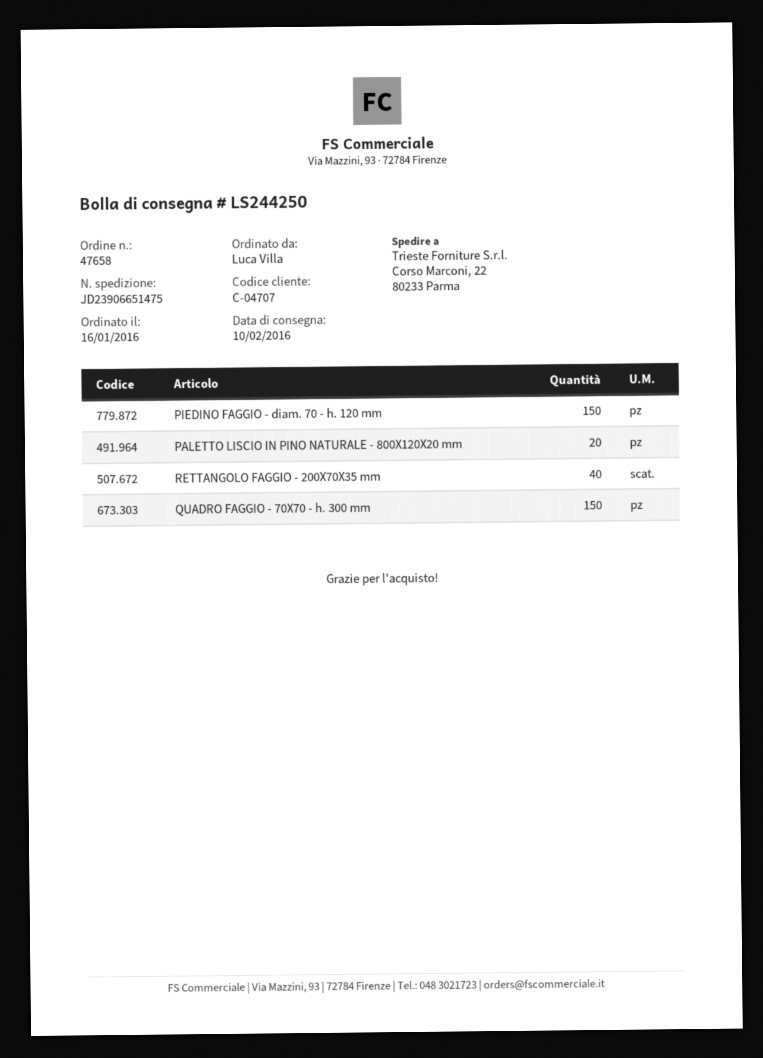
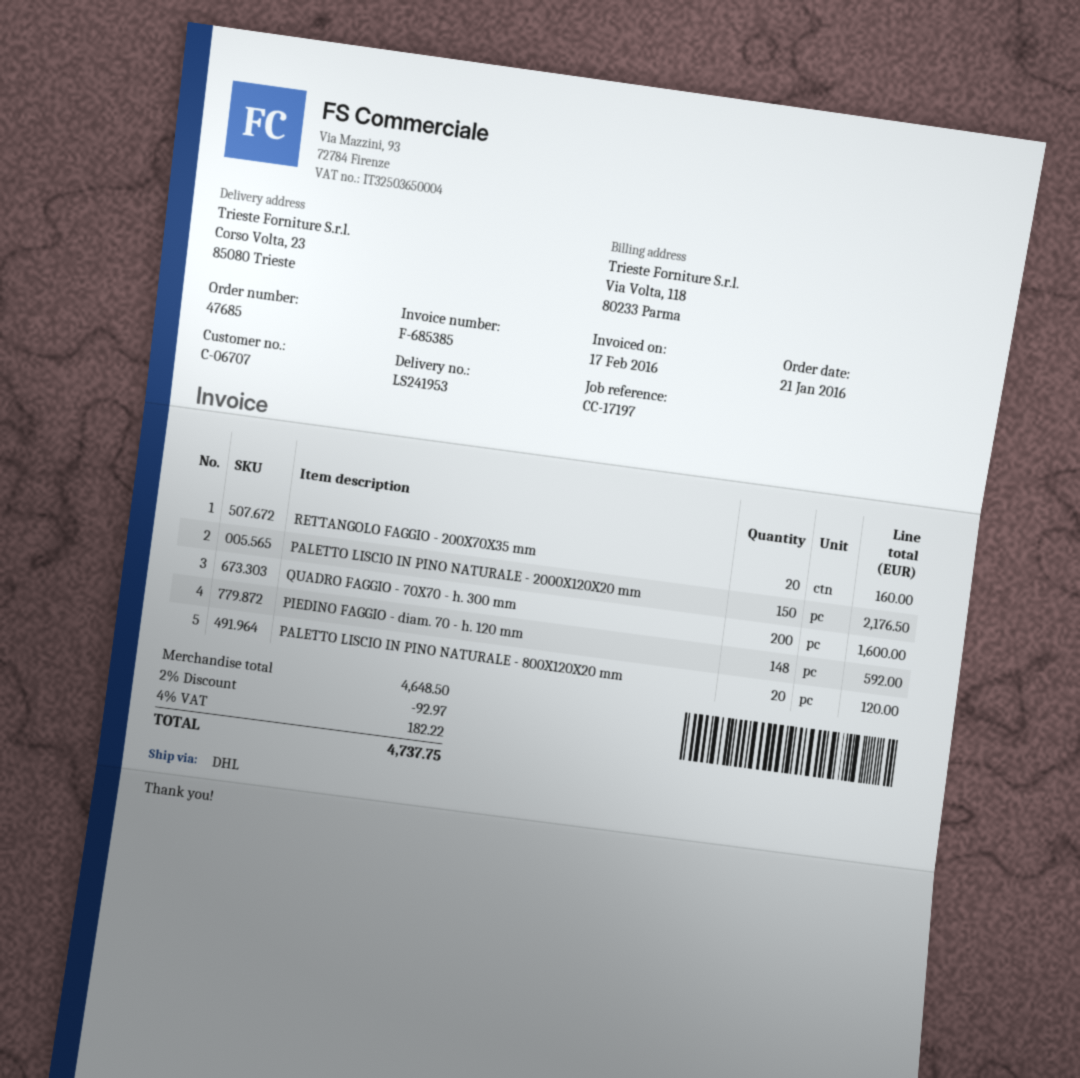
order number: 47658 -> 47685
order date: 2016-01-16 -> 2016-01-21
delivery note number: LS244250 -> LS241953
customer number: C-04707 -> C-06707
ship to: Corso Marconi, 22, 80233 Parma -> Corso Volta, 23, 85080 Trieste
PIEDINO FAGGIO - diam. 70 - h. 120 mm: 150 -> 148
RETTANGOLO FAGGIO - 200X70X35 mm: 40 -> 20
QUADRO FAGGIO - 70X70 - h. 300 mm: 150 -> 200
PALETTO LISCIO IN PINO NATURALE - 2000X120X20 mm: none -> 150

